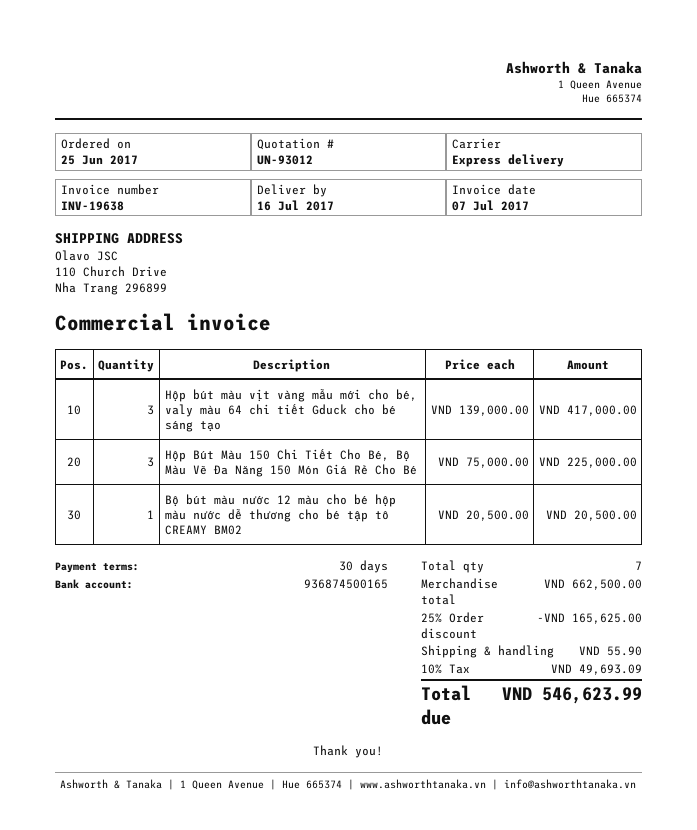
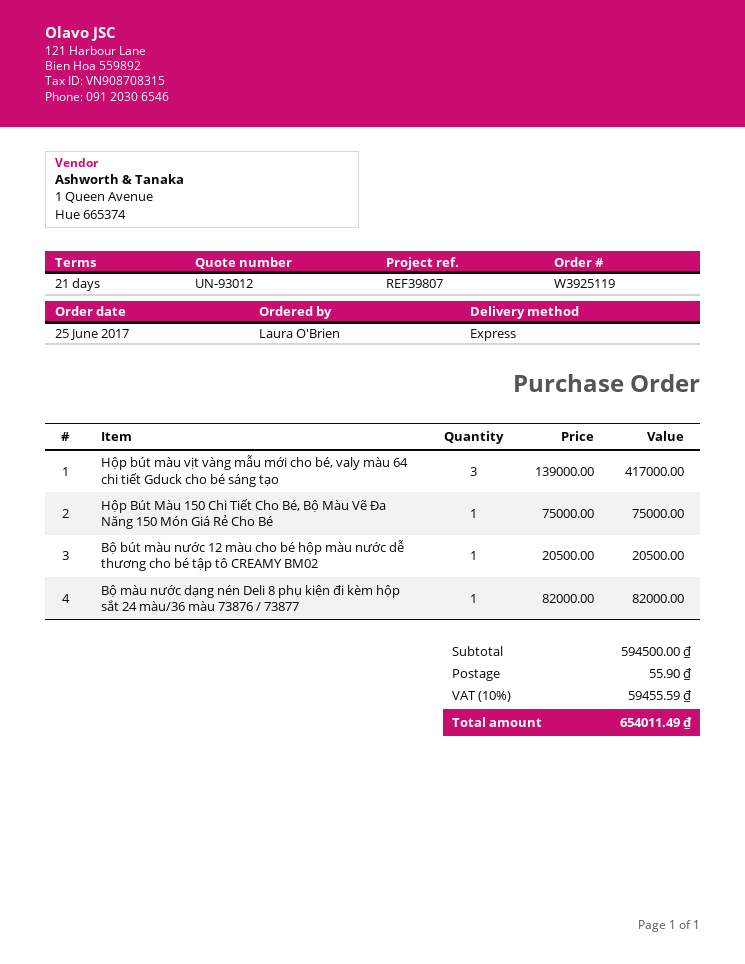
payment terms: 30 days -> 21 days
Hộp Bút Màu 150 Chi Tiết Cho Bé, Bộ Màu Vẽ Đa Năng 150 Món Giá Rẻ Cho Bé: 3 x 75000.00 = 225000.00 -> 1 x 75000.00 = 75000.00
Bộ màu nước dạng nén Deli 8 phụ kiện đi kèm hộp sắt 24 màu/36 màu 73876 / 73877: none -> 1 x 82000.00 = 82000.00
subtotal: 662500.00 -> 594500.00
discount: 25% = 165625.00 -> none
tax: 10% = 49693.09 -> 10% = 59455.59
total: 546623.99 -> 654011.49

